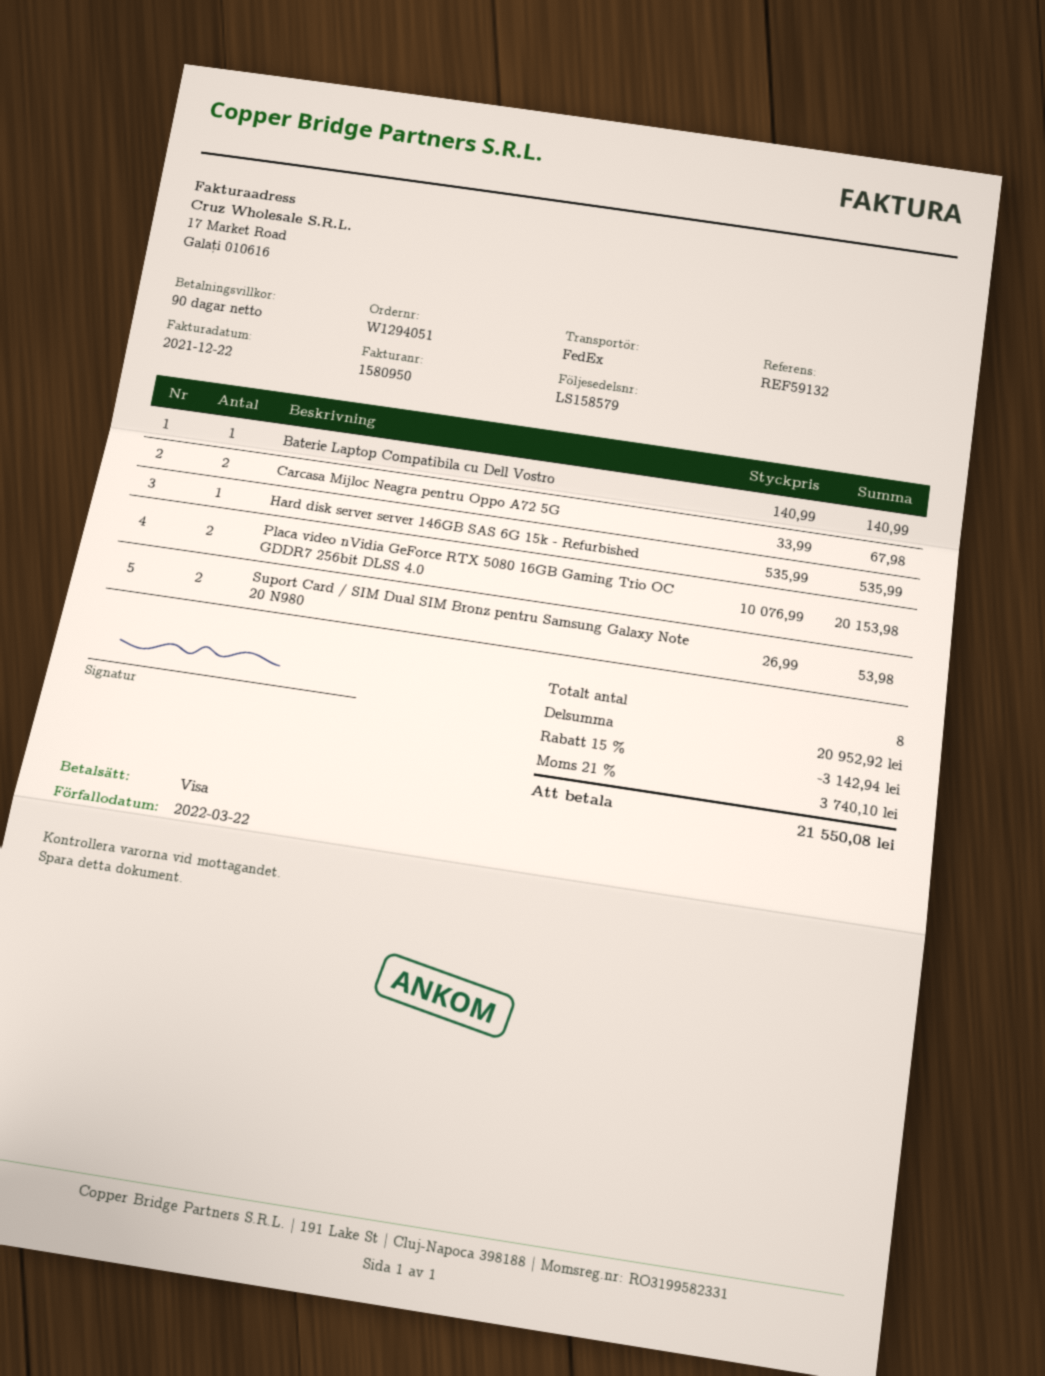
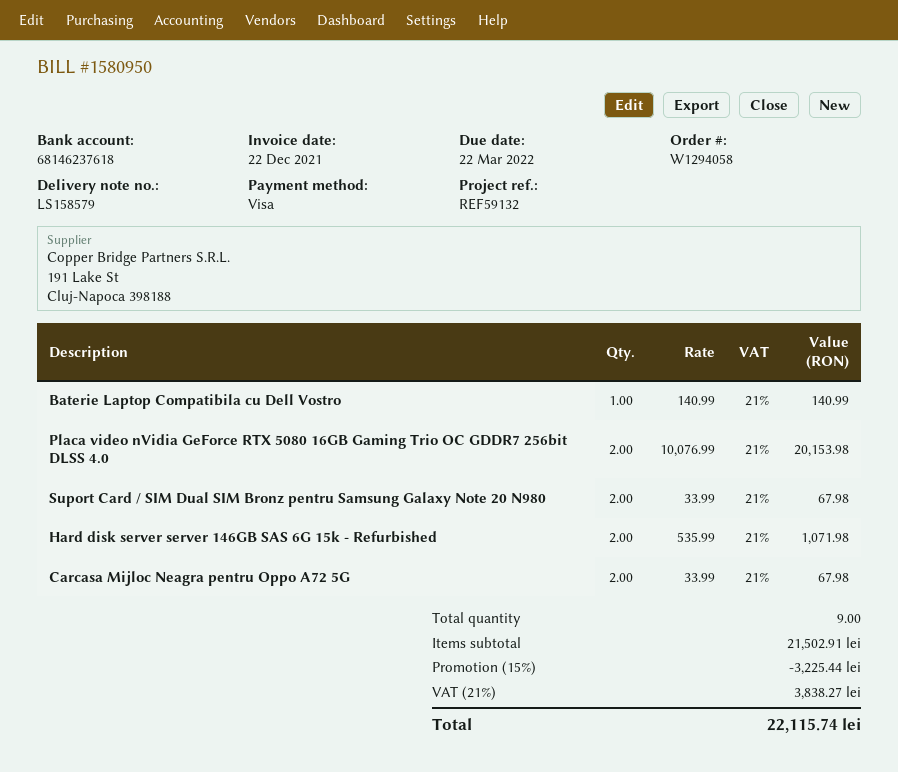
order number: W1294051 -> W1294058
Hard disk server server 146GB SAS 6G 15k - Refurbished: 1 x 535.99 = 535.99 -> 2 x 535.99 = 1071.98
Suport Card / SIM Dual SIM Bronz pentru Samsung Galaxy Note 20 N980: 2 x 26.99 = 53.98 -> 2 x 33.99 = 67.98
total quantity: 8 -> 9
subtotal: 20952.92 -> 21502.91
discount: 15% = 3142.94 -> 15% = 3225.44
tax: 21% = 3740.10 -> 21% = 3838.27
total: 21550.08 -> 22115.74

